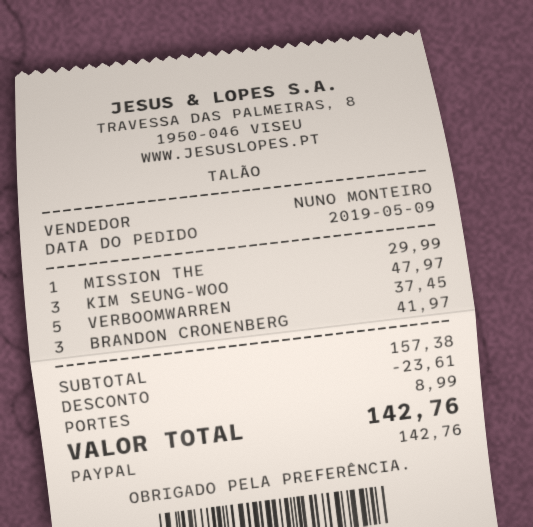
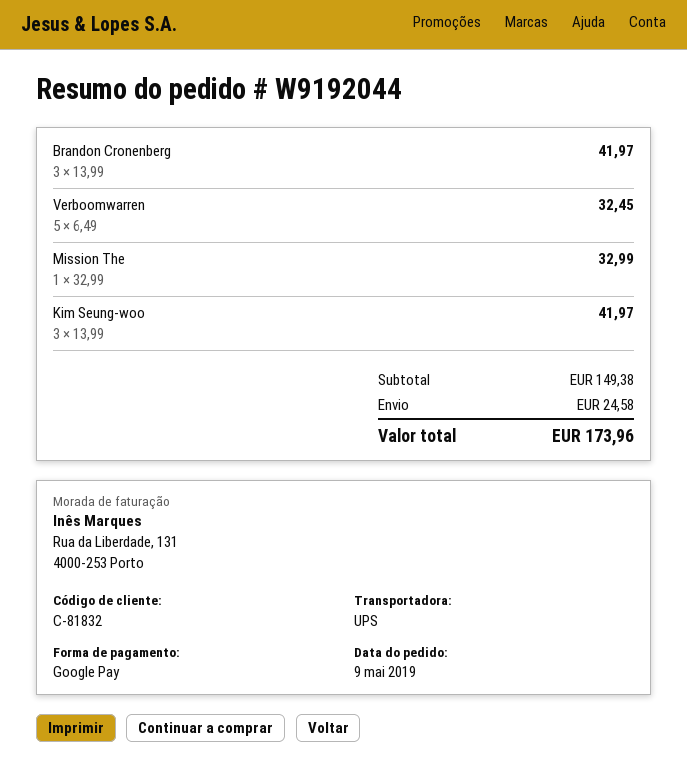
payment method: PayPal -> Google Pay
MISSION THE: 1 for 29.99 -> 1 for 32.99
KIM SEUNG-WOO: 3 for 47.97 -> 3 for 41.97
VERBOOMWARREN: 5 for 37.45 -> 5 for 32.45
subtotal: 157.38 -> 149.38
discount: 23.61 -> none
shipping: 8.99 -> 24.58
total: 142.76 -> 173.96

